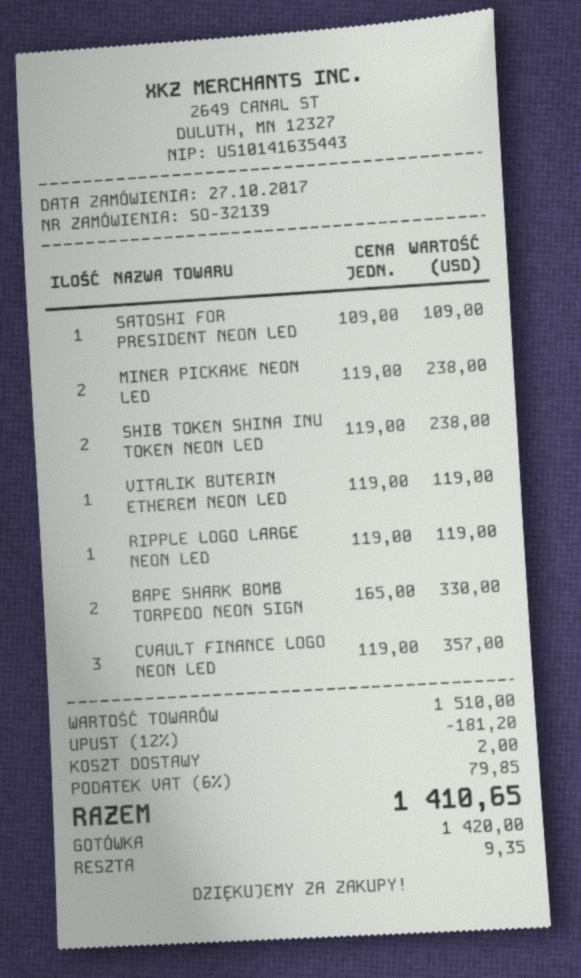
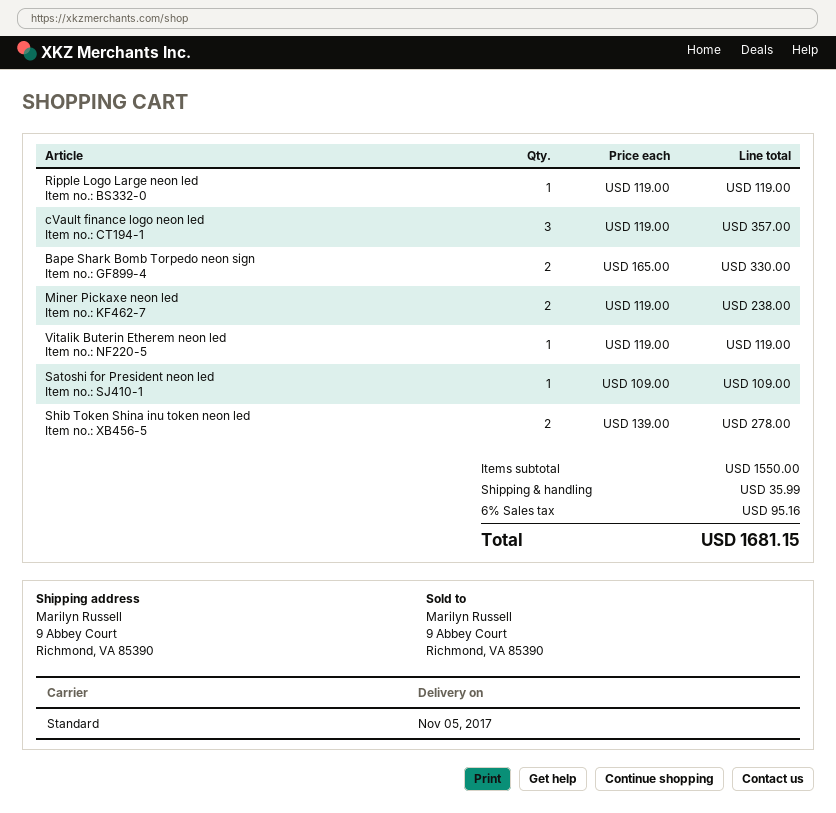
SHIB TOKEN SHINA INU TOKEN NEON LED: 2 x 119.00 = 238.00 -> 2 x 139.00 = 278.00
subtotal: 1510.00 -> 1550.00
discount: 12% = 181.20 -> none
shipping: 2.00 -> 35.99
tax: 6% = 79.85 -> 6% = 95.16
total: 1410.65 -> 1681.15

